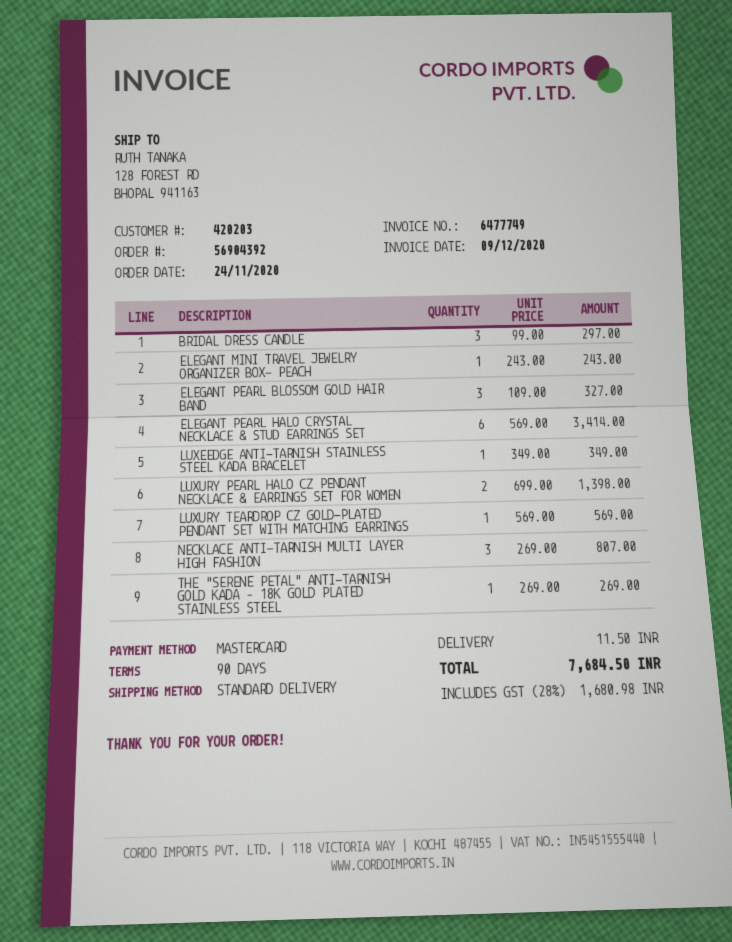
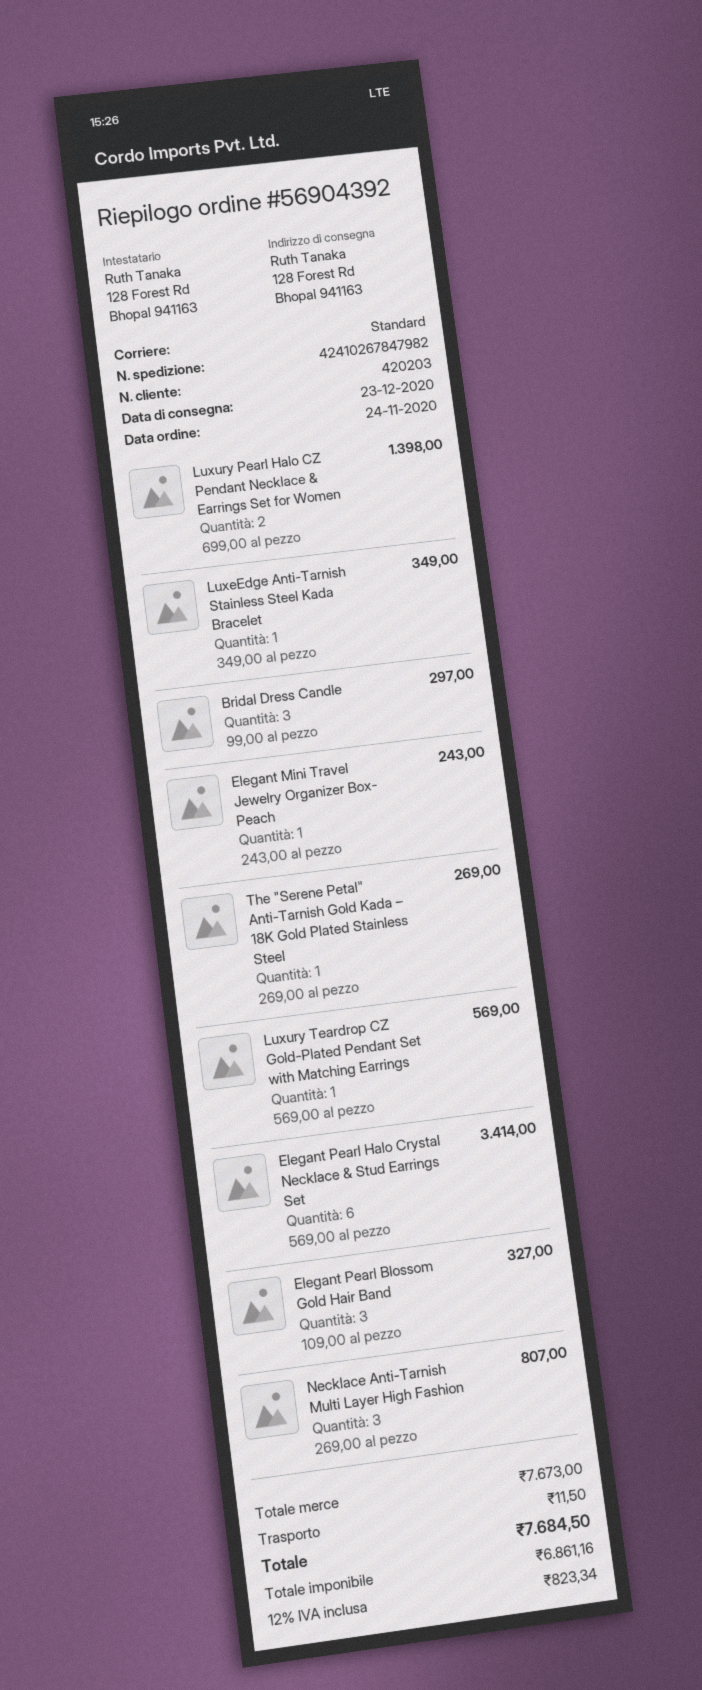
tax: 28% = 1680.98 -> 12% = 823.34

